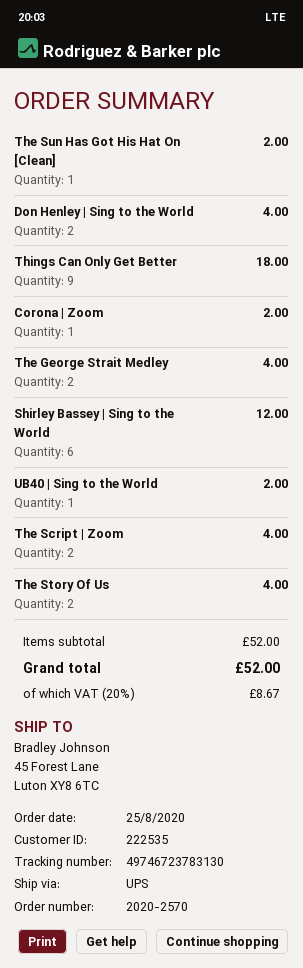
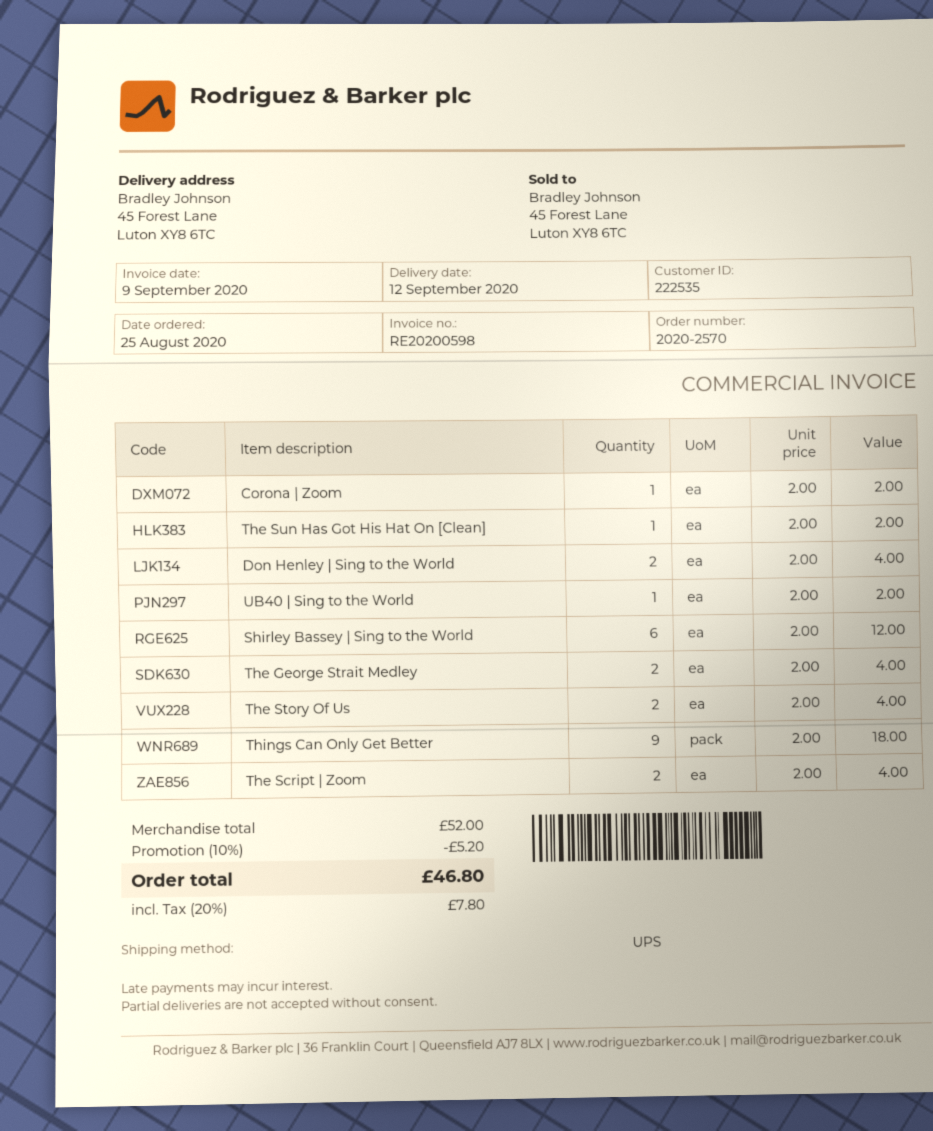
discount: none -> 10% = 5.20
tax: 20% = 8.67 -> 20% = 7.80
total: 52.00 -> 46.80

